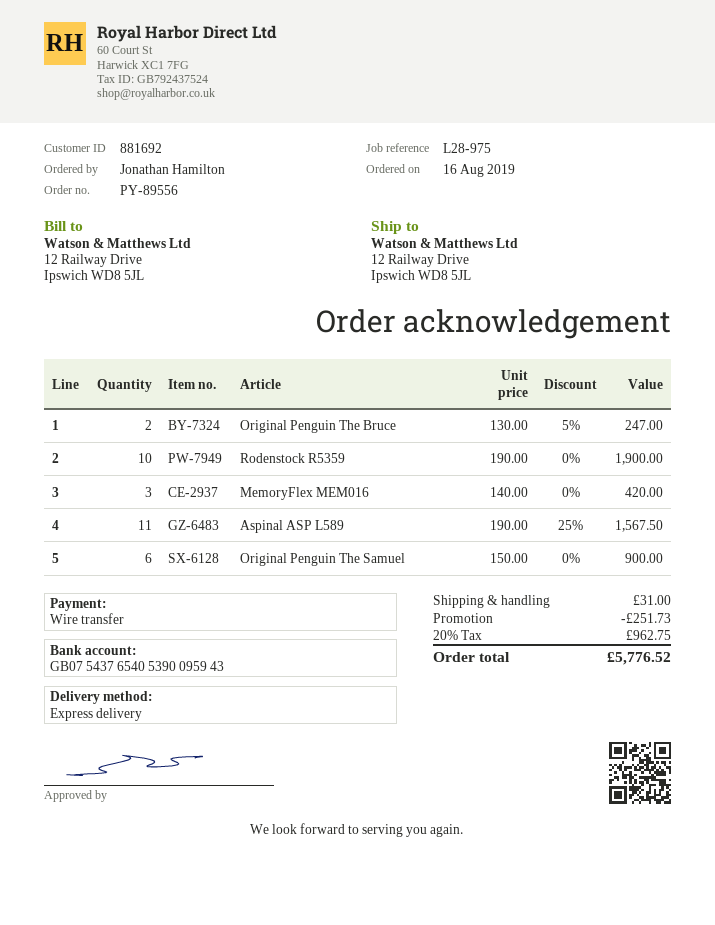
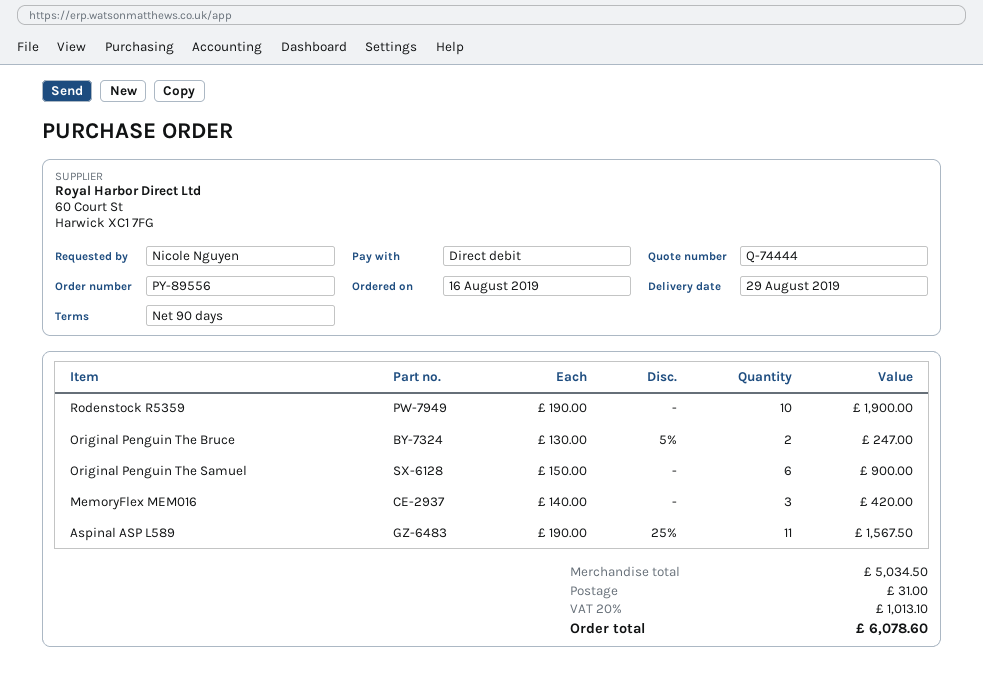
ordered by: Jonathan Hamilton -> Nicole Nguyen
payment method: bank transfer -> direct debit
discount: 251.73 -> none
tax: 20% = 962.75 -> 20% = 1013.10
total: 5776.52 -> 6078.60

